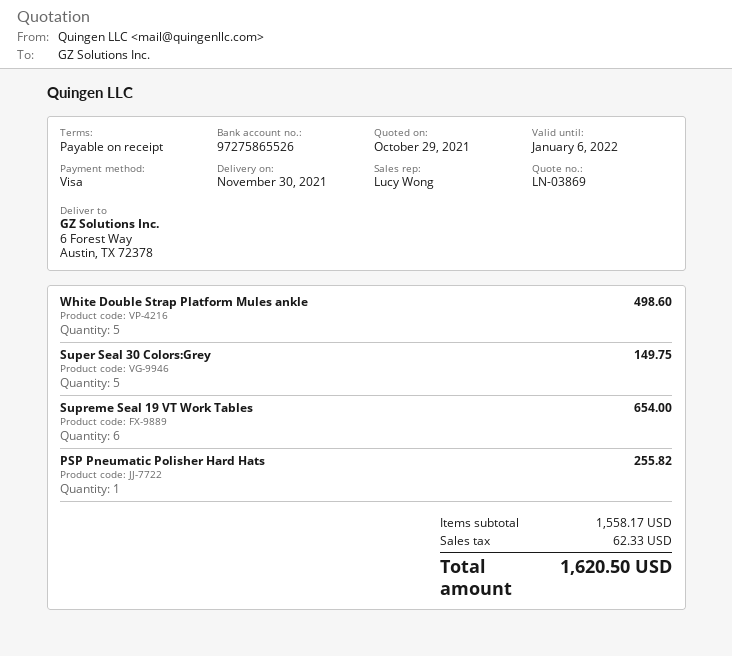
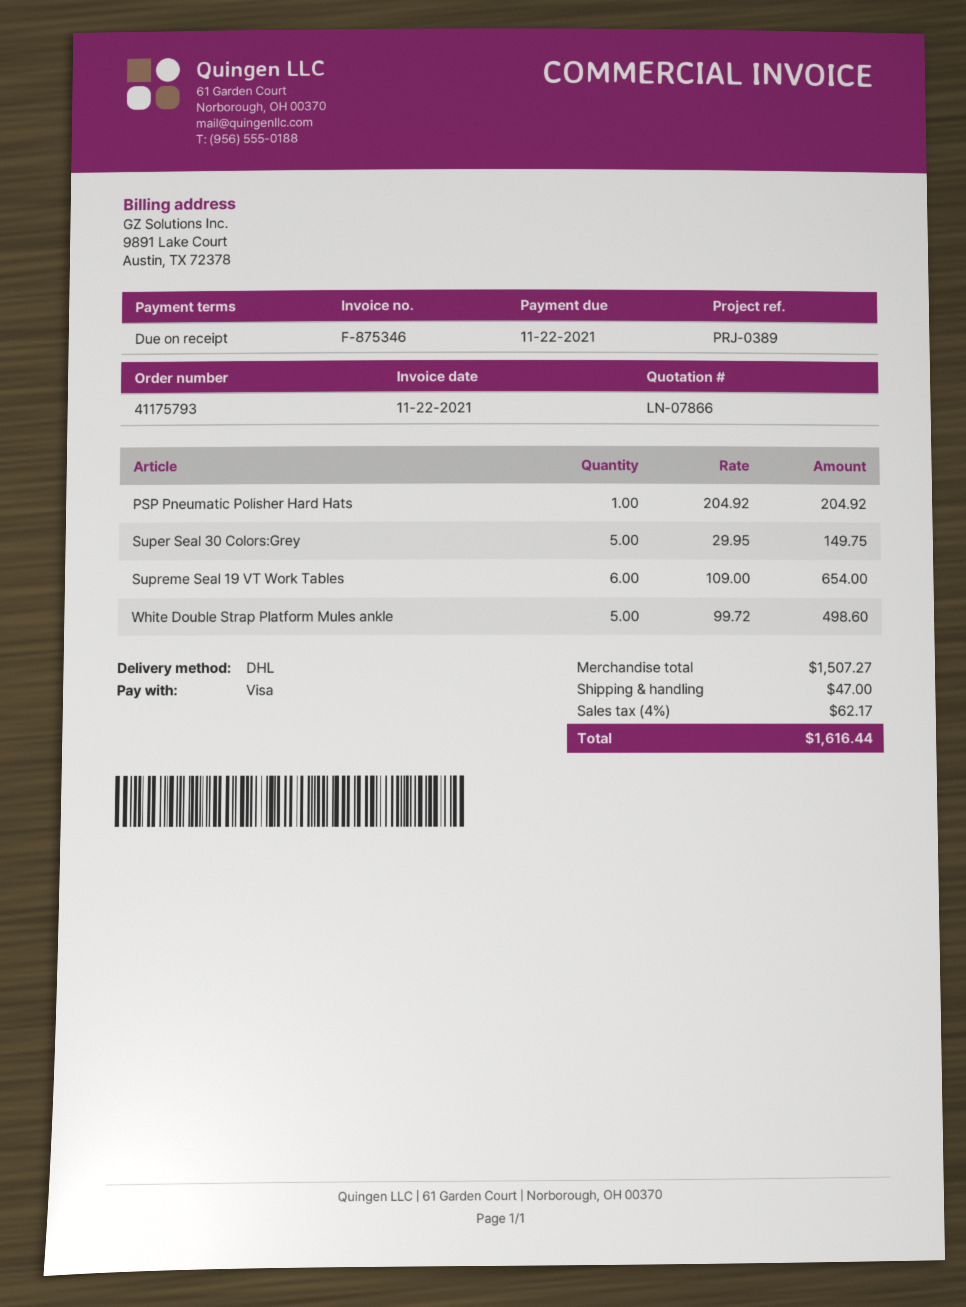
quote number: LN-03869 -> LN-07866
PSP Pneumatic Polisher Hard Hats: 1 for 255.82 -> 1 for 204.92
subtotal: 1558.17 -> 1507.27
shipping: none -> 47.00
tax: 62.33 -> 62.17
total: 1620.50 -> 1616.44

